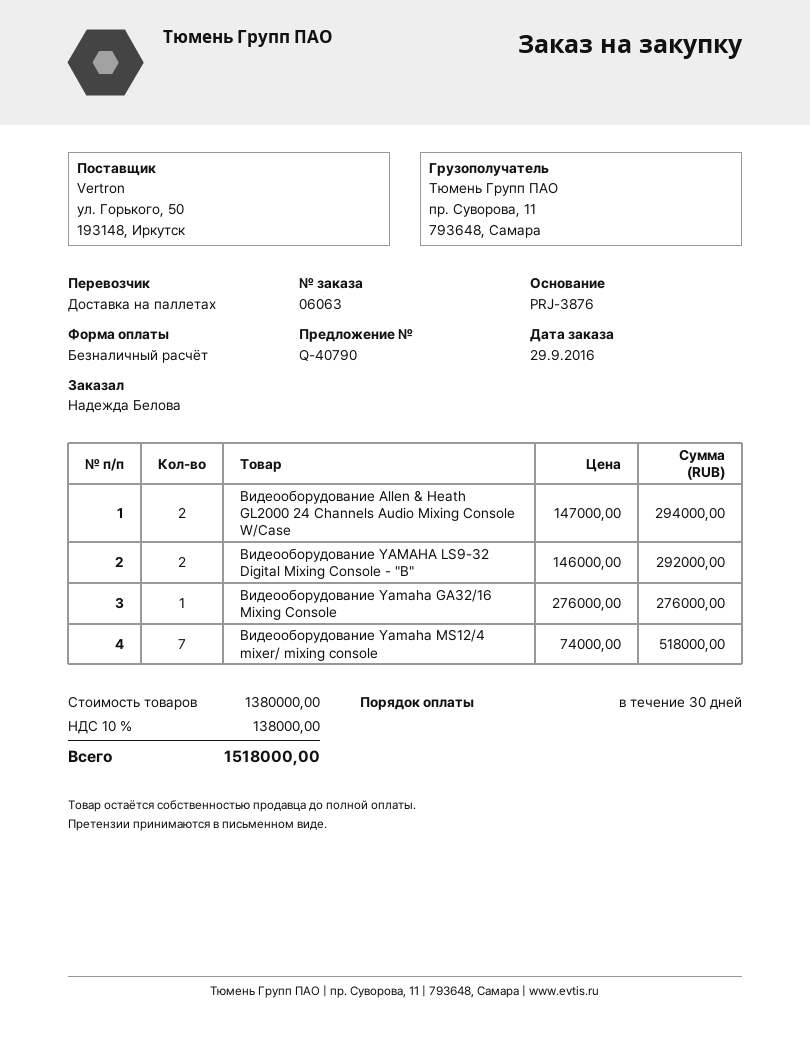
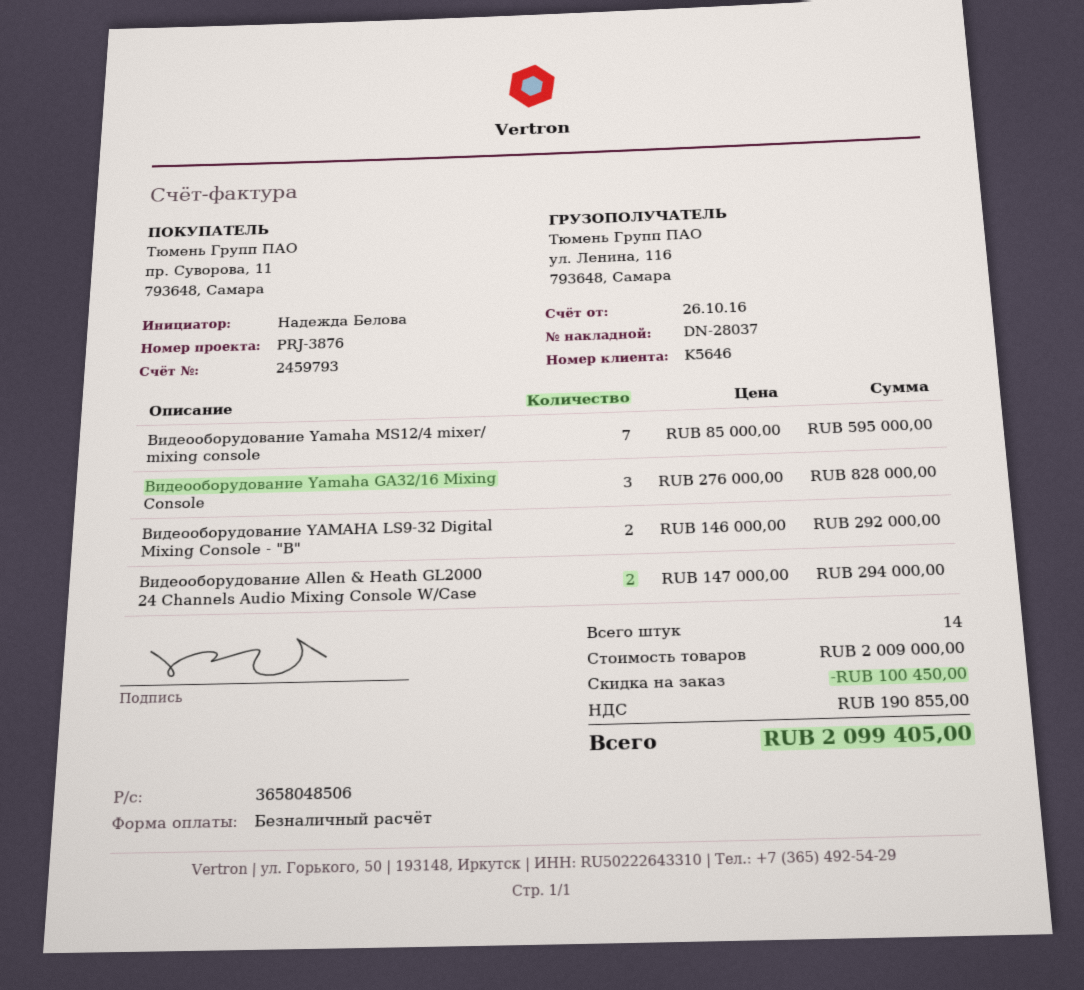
ship to: пр. Суворова, 11, 793648, Самара -> ул. Ленина, 116, 793648, Самара
Видеооборудование Yamaha GA32/16 Mixing Console: 1 x 276000.00 = 276000.00 -> 3 x 276000.00 = 828000.00
Видеооборудование Yamaha MS12/4 mixer/ mixing console: 7 x 74000.00 = 518000.00 -> 7 x 85000.00 = 595000.00
subtotal: 1380000.00 -> 2009000.00
discount: none -> 100450.00
tax: 138000.00 -> 190855.00
total: 1518000.00 -> 2099405.00

